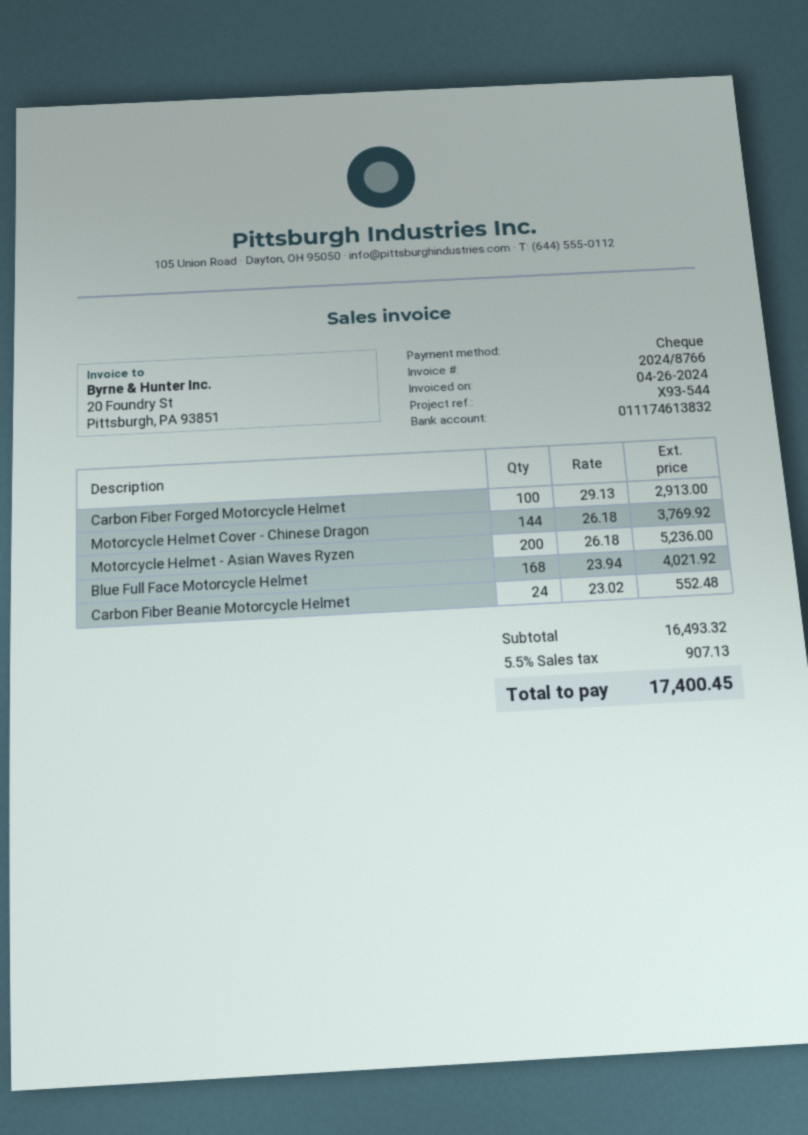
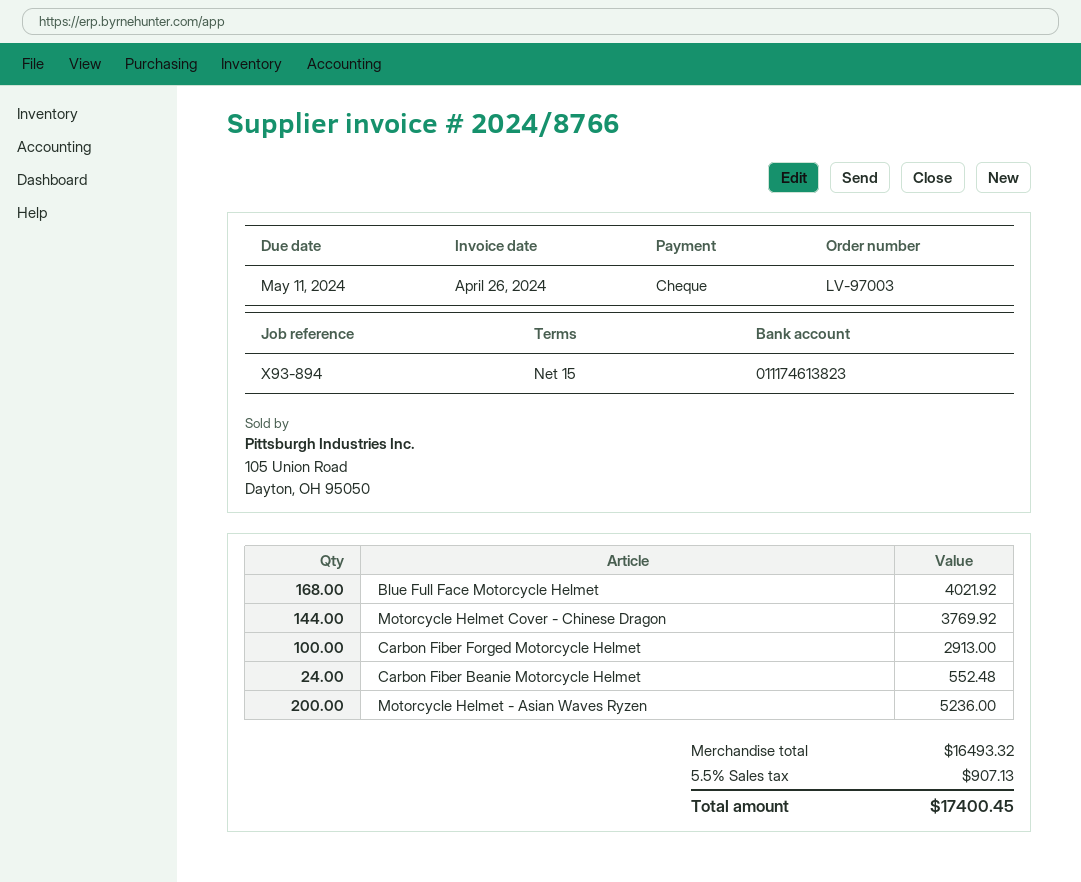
reference: X93-544 -> X93-894
bank account: 011174613832 -> 011174613823

